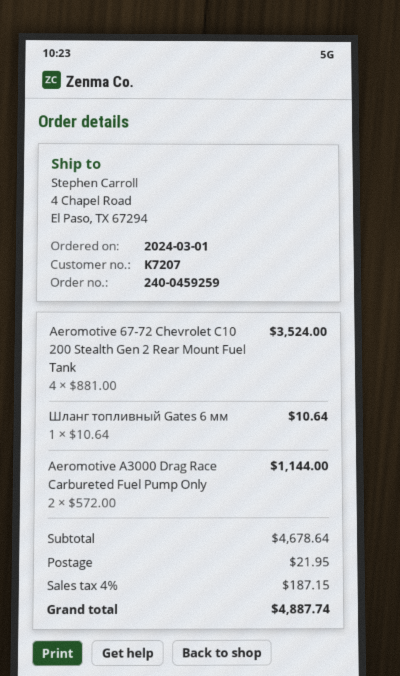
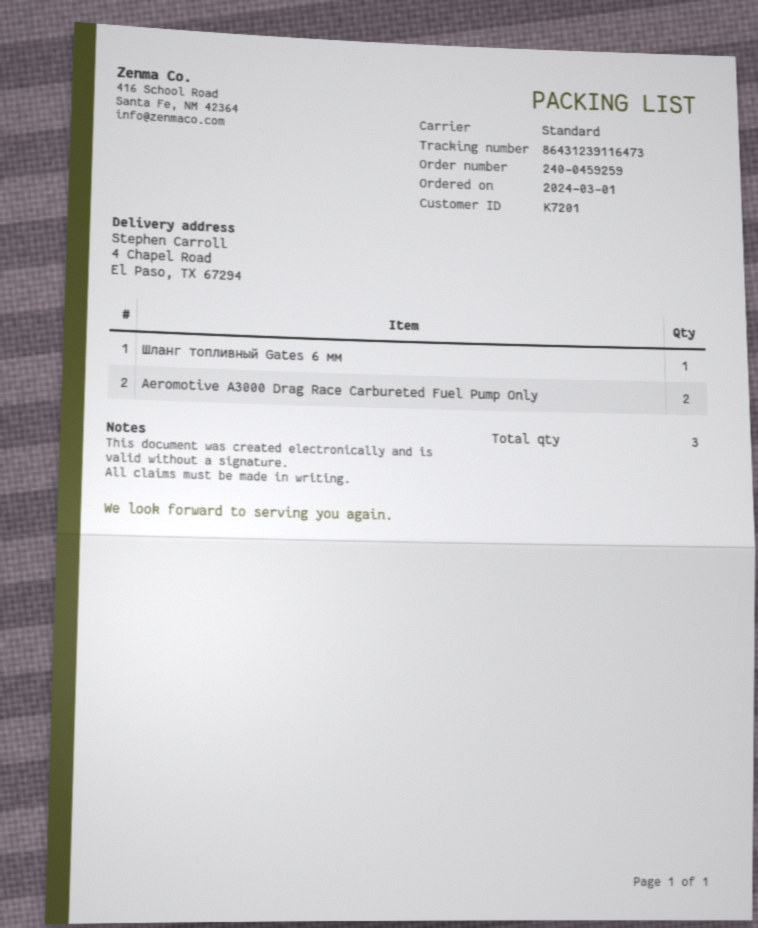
customer number: K7207 -> K7201
Aeromotive 67-72 Chevrolet C10 200 Stealth Gen 2 Rear Mount Fuel Tank: 4 -> none

